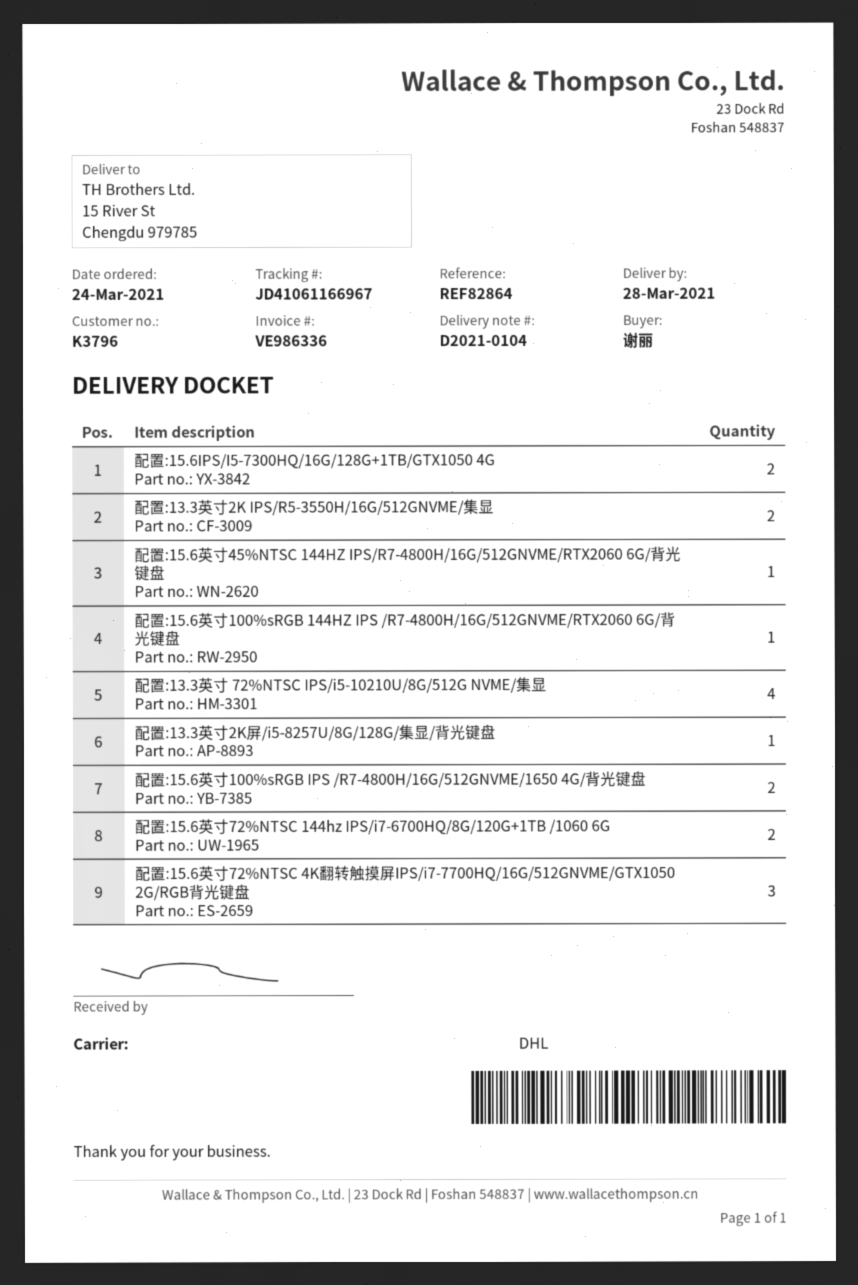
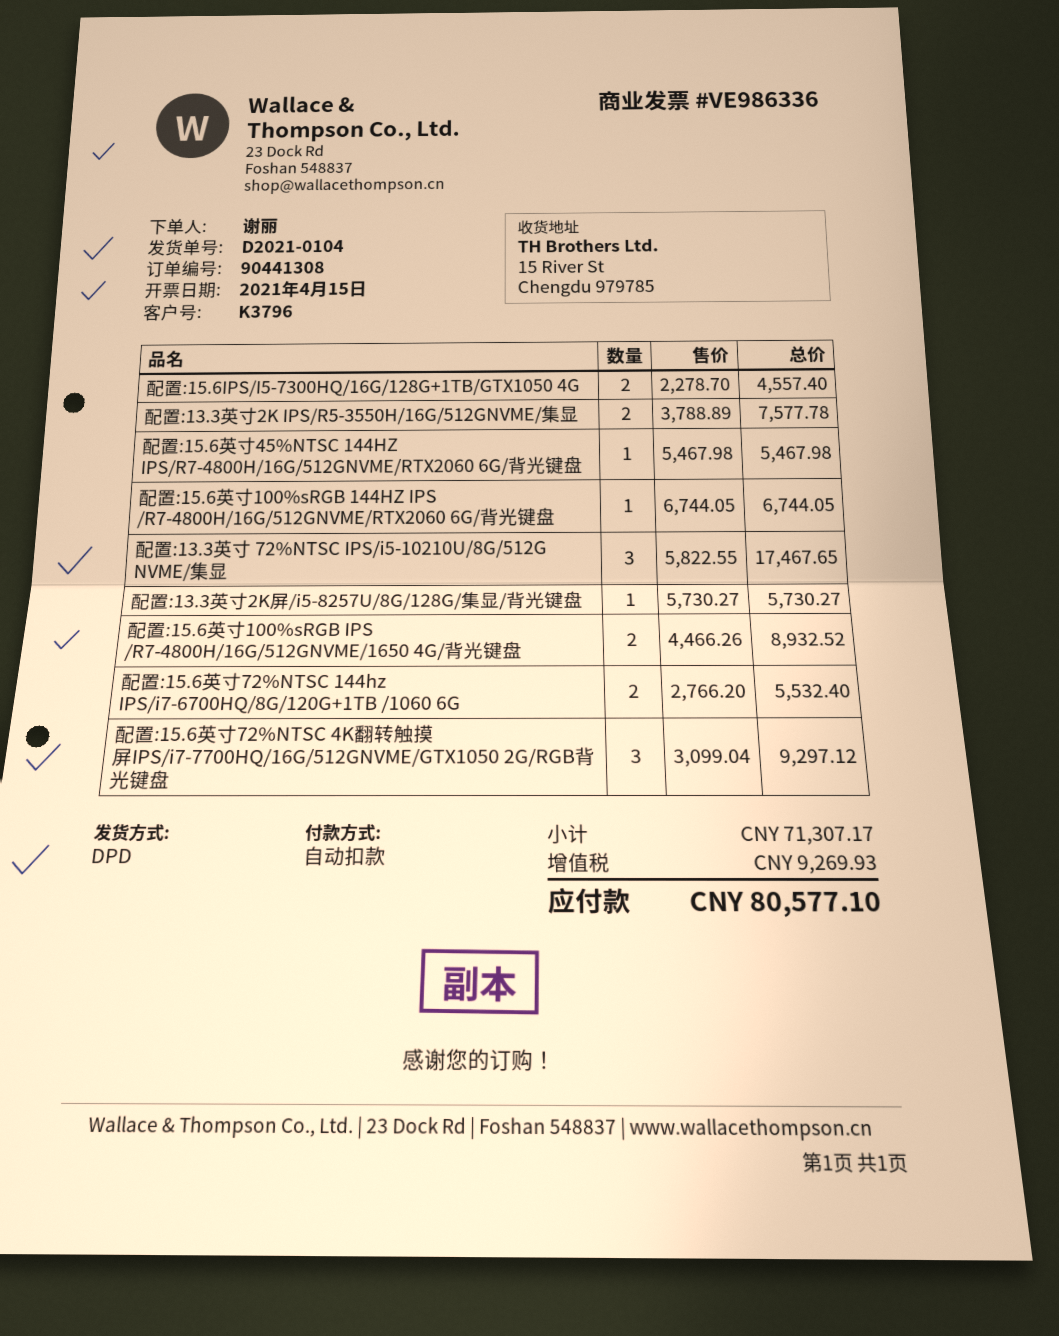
shipping method: DHL -> DPD
配置:13.3英寸 72%NTSC IPS/i5-10210U/8G/512G NVME/集显: 4 -> 3

